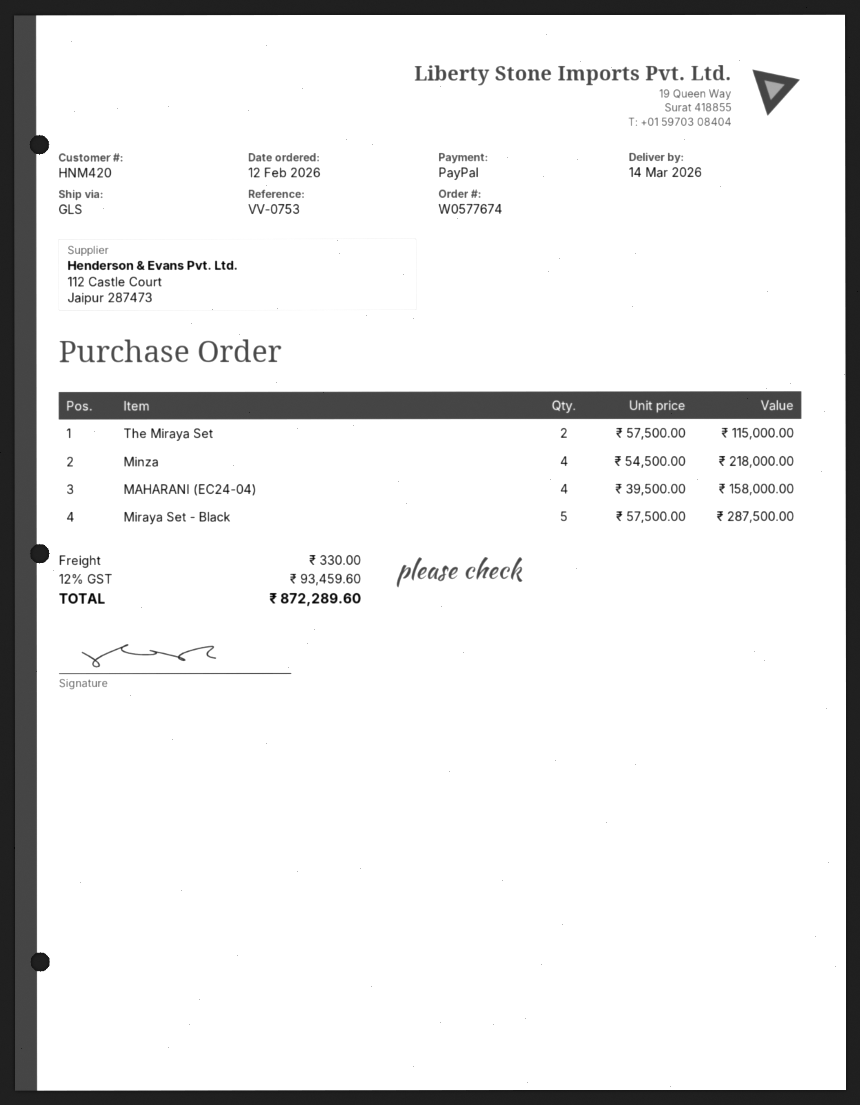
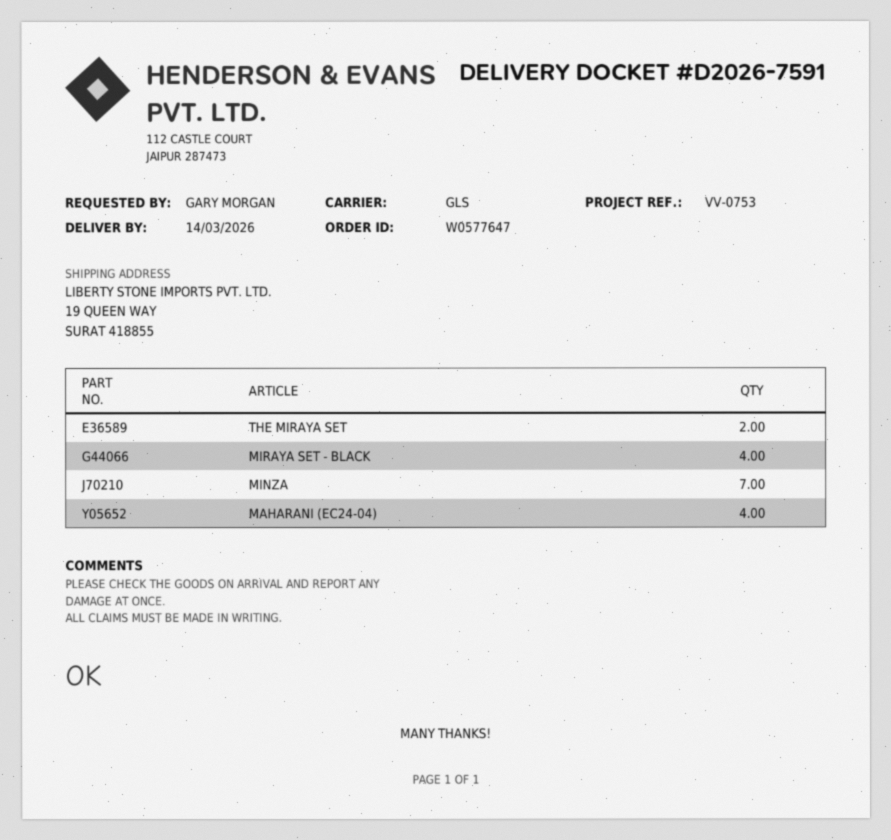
order number: W0577674 -> W0577647
Minza: 4 -> 7
Miraya Set - Black: 5 -> 4

